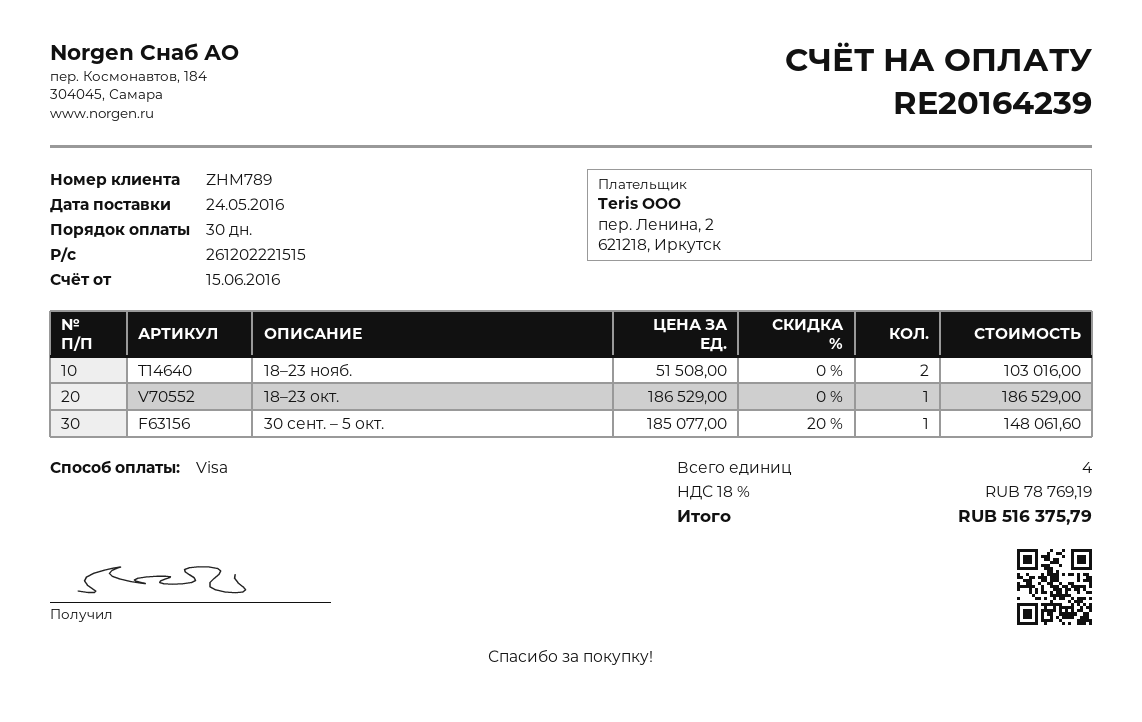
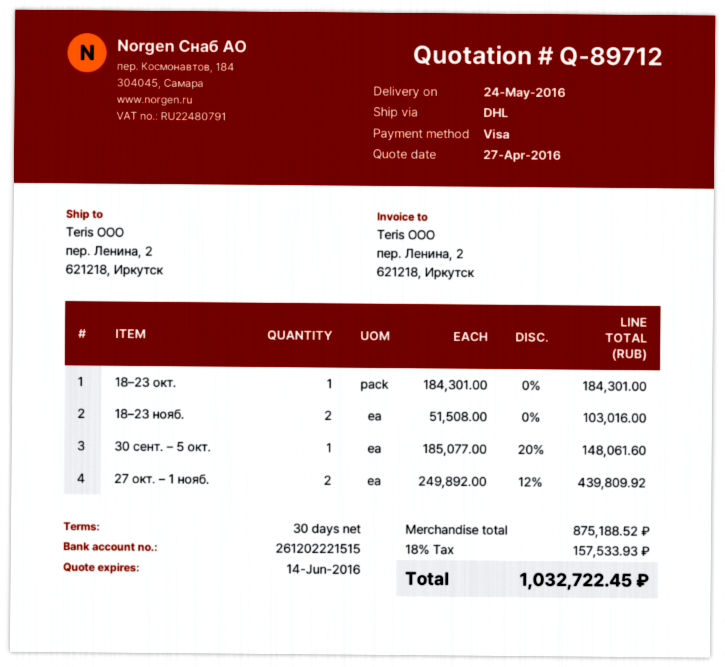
18–23 окт.: 1 x 186529.00 = 186529.00 -> 1 x 184301.00 = 184301.00
27 окт. – 1 нояб.: none -> 2 x 249892.00 - 12% = 439809.92
tax: 18% = 78769.19 -> 18% = 157533.93
total: 516375.79 -> 1032722.45

